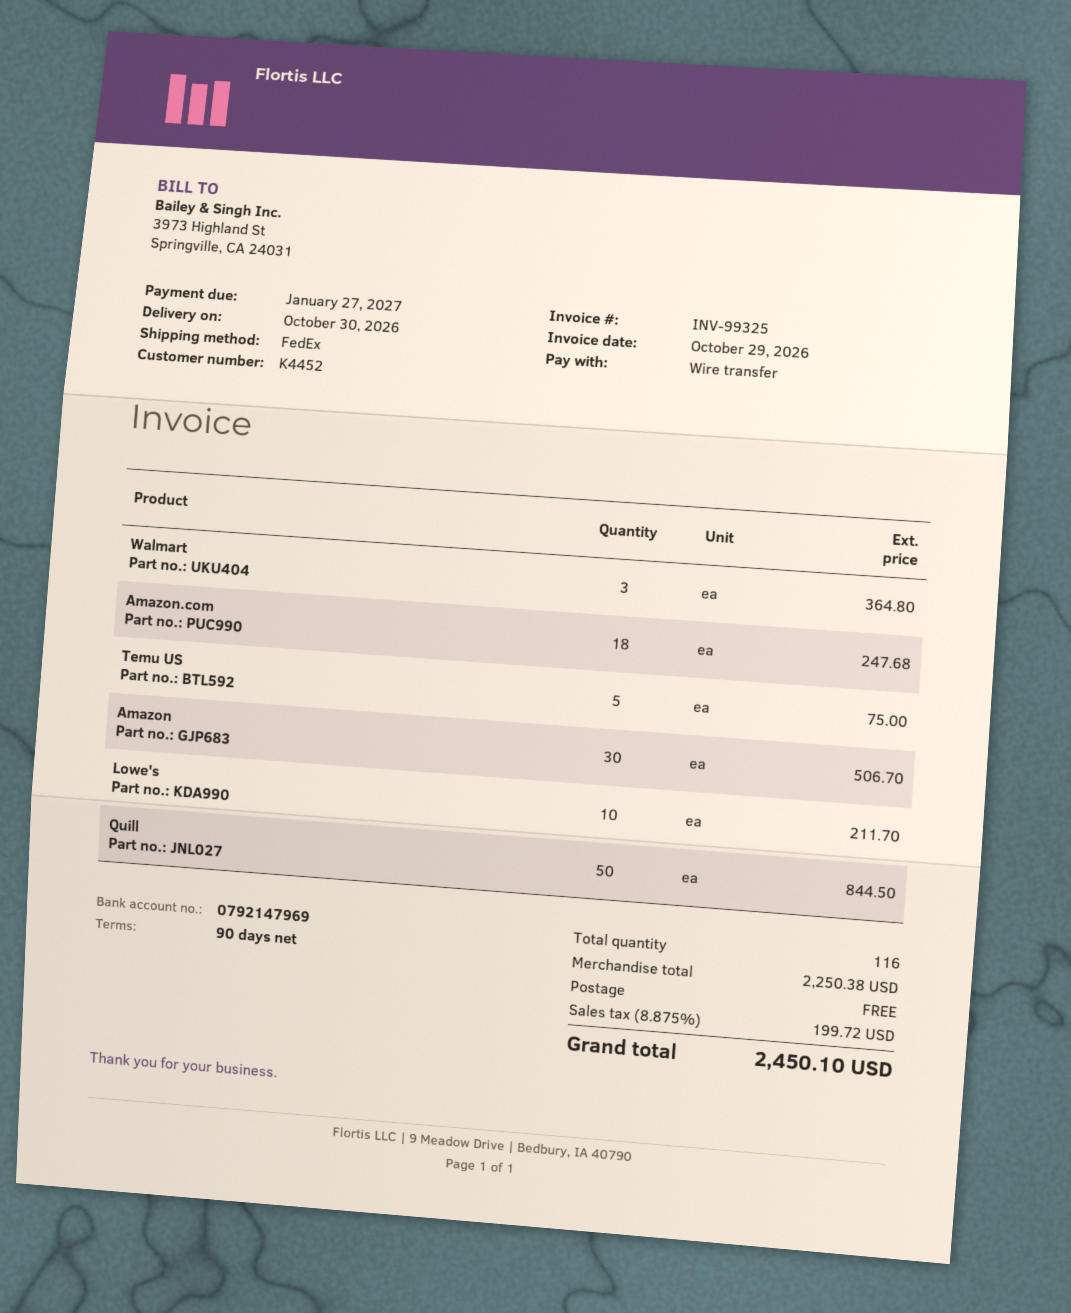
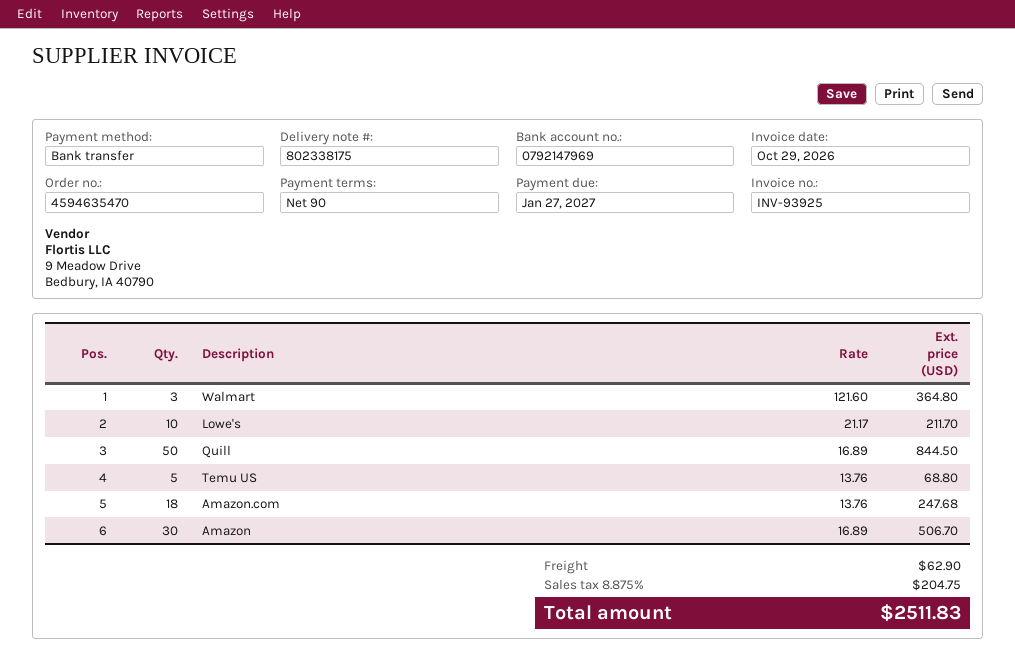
invoice number: INV-99325 -> INV-93925
Temu US: 5 for 75.00 -> 5 for 68.80
shipping: 0.00 -> 62.90
tax: 8.875% = 199.72 -> 8.875% = 204.75
total: 2450.10 -> 2511.83

